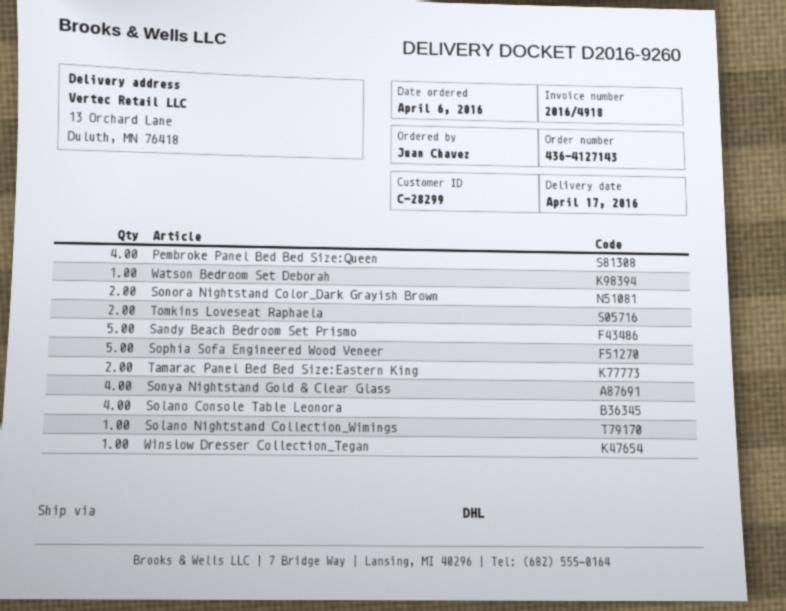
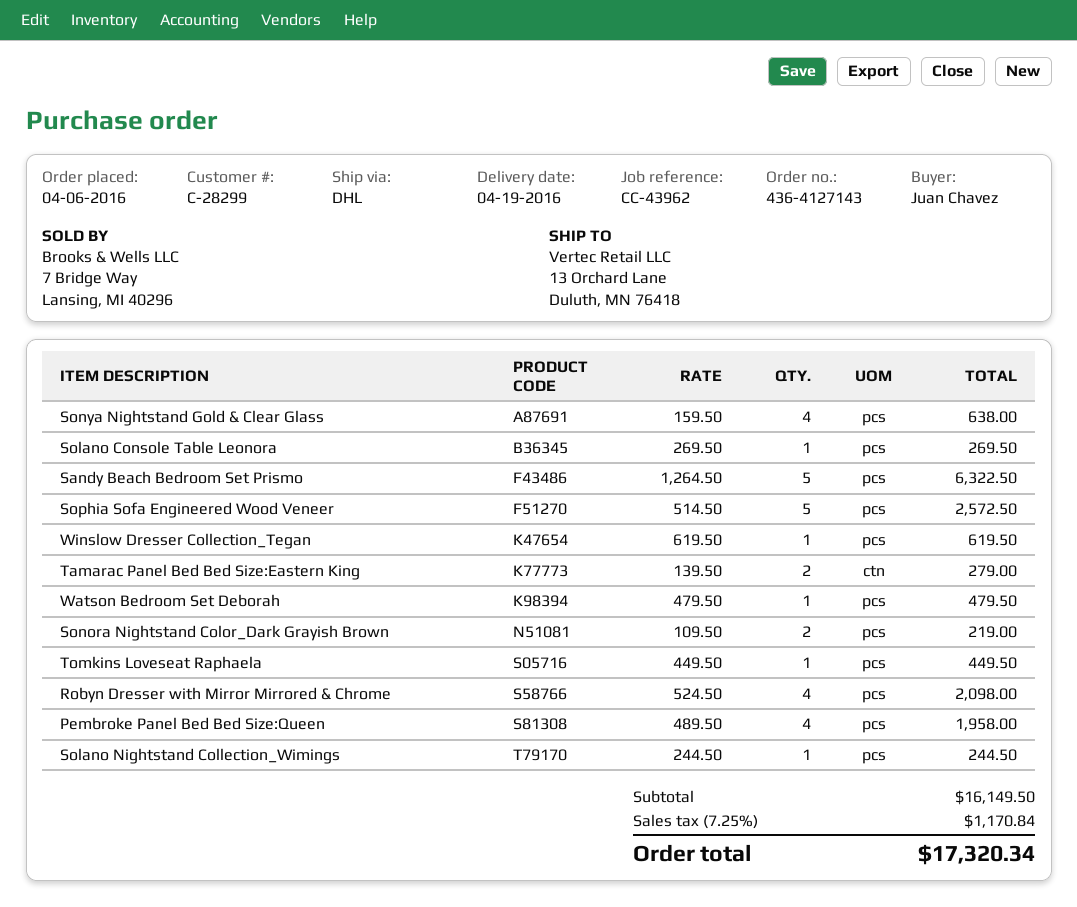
delivery date: 2016-04-17 -> 2016-04-19
Tomkins Loveseat Raphaela: 2 -> 1
Solano Console Table Leonora: 4 -> 1
Robyn Dresser with Mirror Mirrored & Chrome: none -> 4

